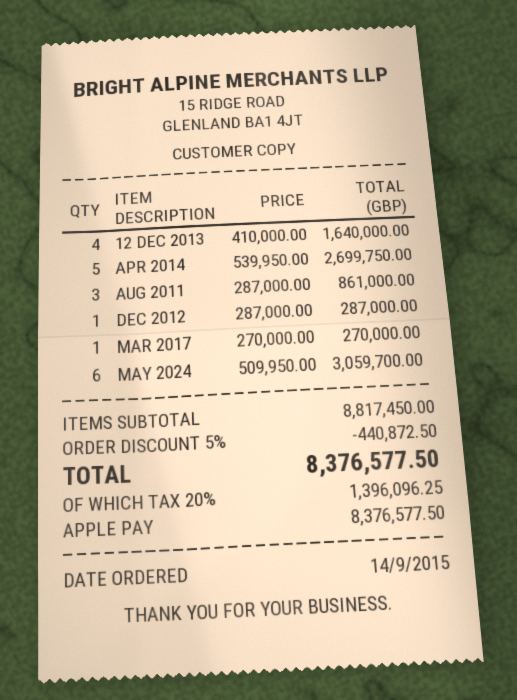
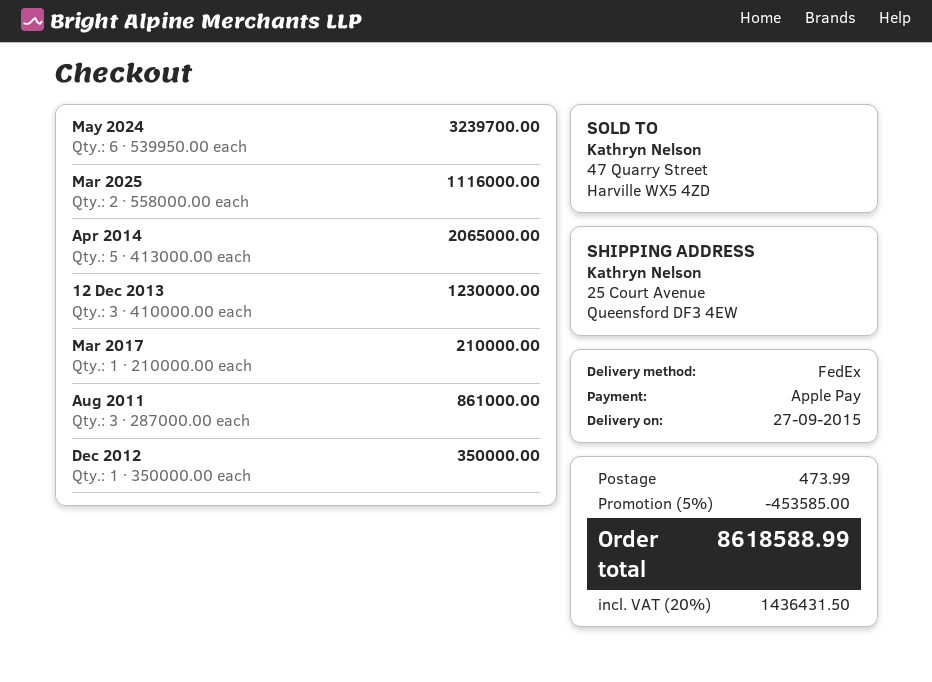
12 DEC 2013: 4 x 410000.00 = 1640000.00 -> 3 x 410000.00 = 1230000.00
APR 2014: 5 x 539950.00 = 2699750.00 -> 5 x 413000.00 = 2065000.00
DEC 2012: 1 x 287000.00 = 287000.00 -> 1 x 350000.00 = 350000.00
MAR 2017: 1 x 270000.00 = 270000.00 -> 1 x 210000.00 = 210000.00
MAY 2024: 6 x 509950.00 = 3059700.00 -> 6 x 539950.00 = 3239700.00
Mar 2025: none -> 2 x 558000.00 = 1116000.00
discount: 5% = 440872.50 -> 5% = 453585.00
shipping: none -> 473.99
tax: 20% = 1396096.25 -> 20% = 1436431.50
total: 8376577.50 -> 8618588.99

